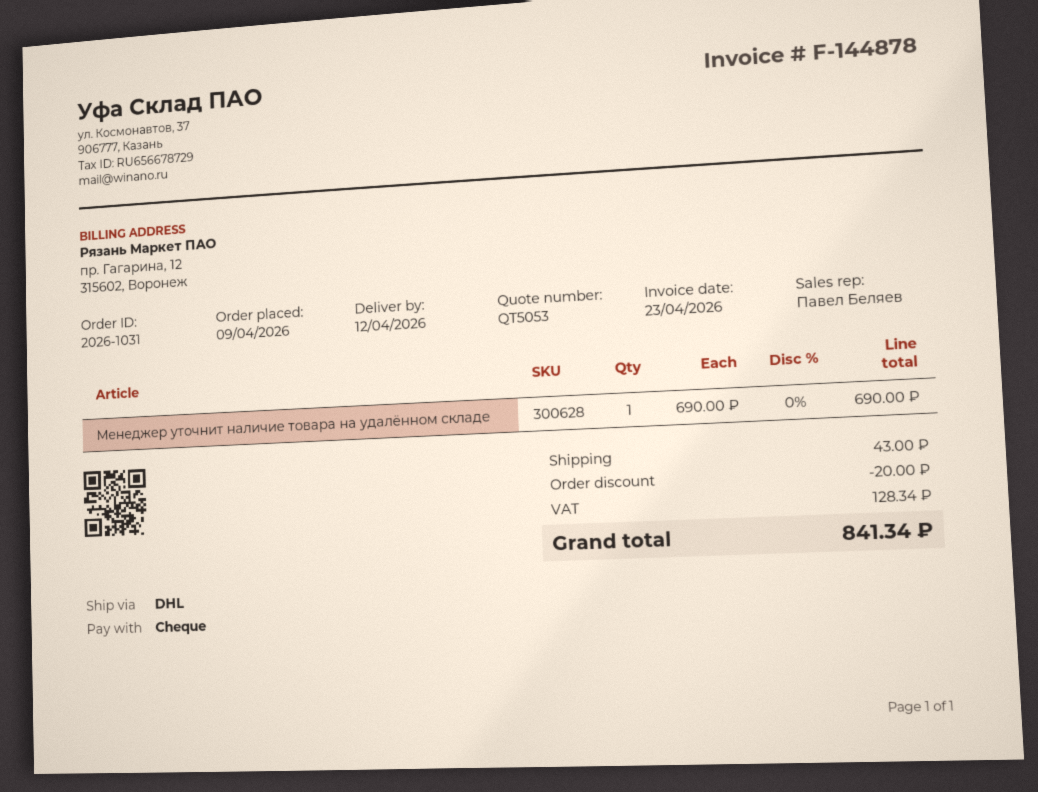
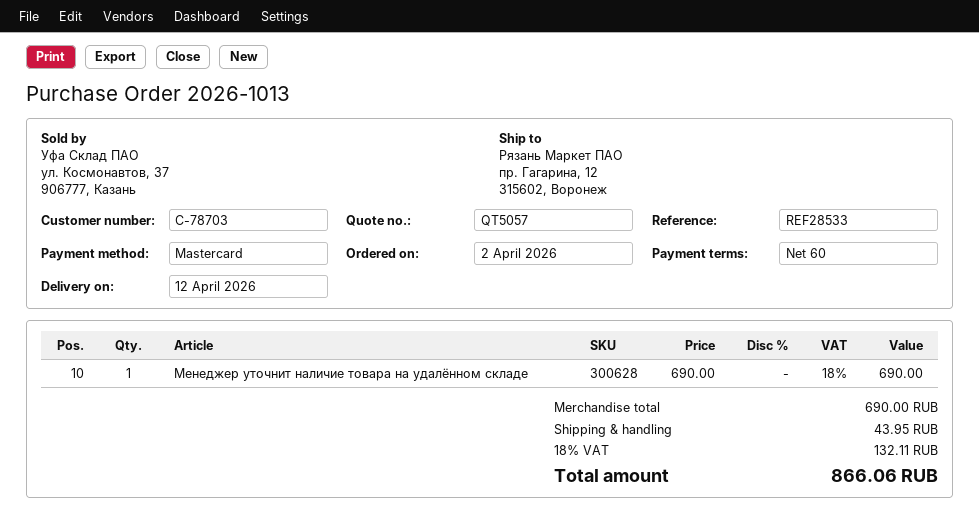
quote number: QT5053 -> QT5057
order number: 2026-1031 -> 2026-1013
order date: 2026-04-09 -> 2026-04-02
payment method: cheque -> Mastercard
discount: 20.00 -> none
shipping: 43.00 -> 43.95
tax: 128.34 -> 132.11
total: 841.34 -> 866.06

